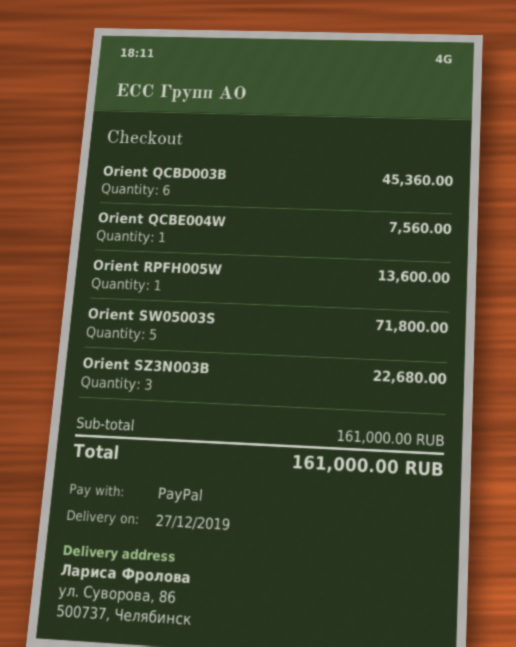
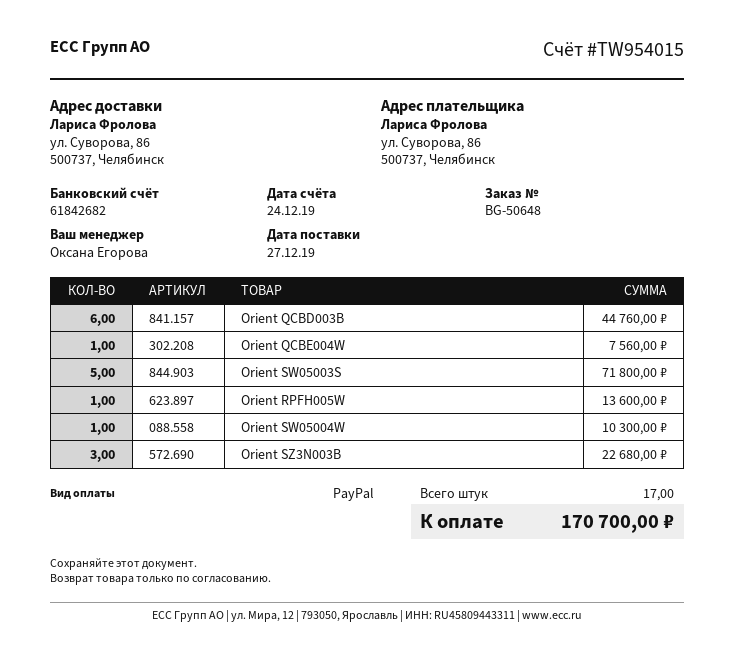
Orient QCBD003B: 6 for 45360.00 -> 6 for 44760.00
Orient SW05004W: none -> 1 for 10300.00
total: 161000.00 -> 170700.00

